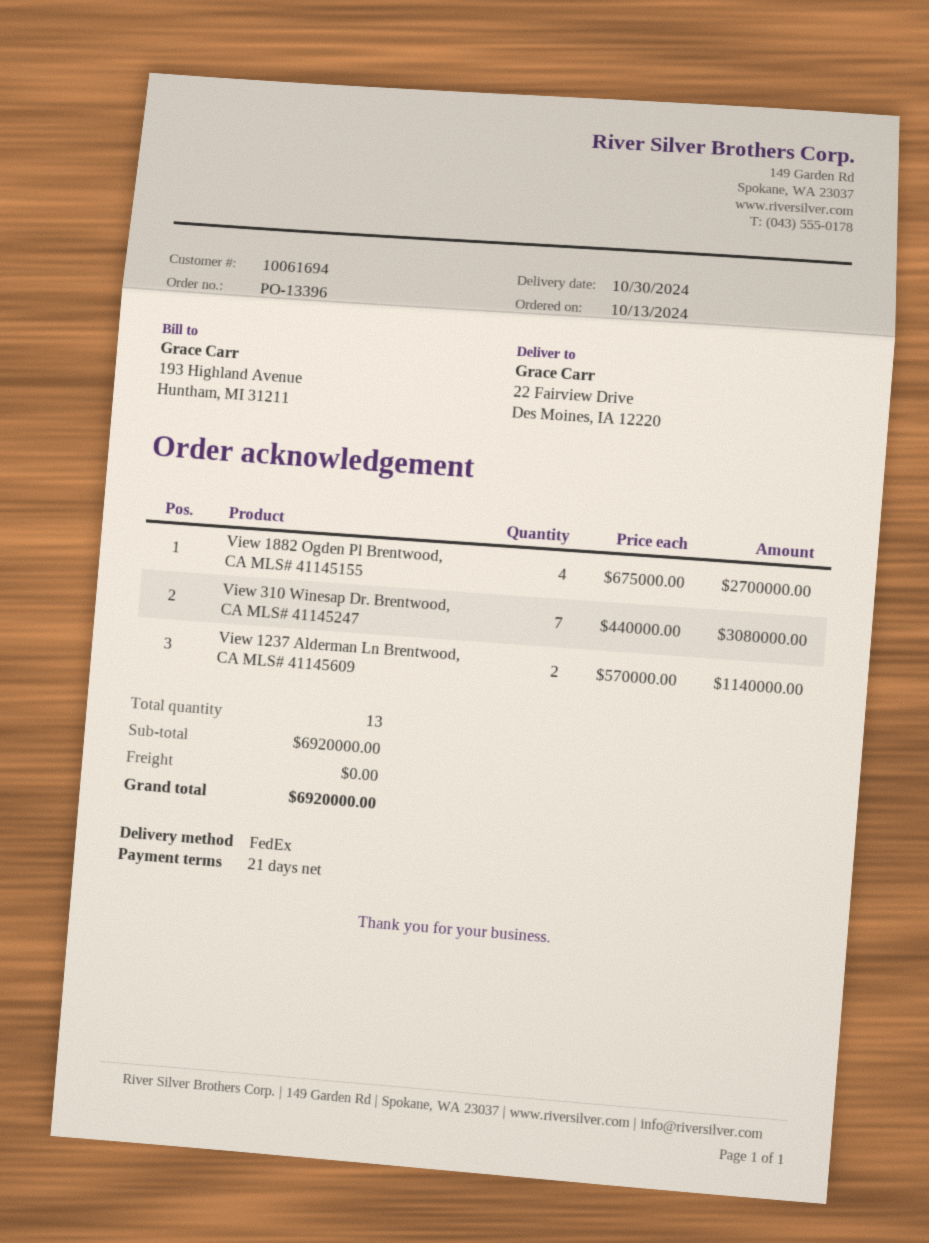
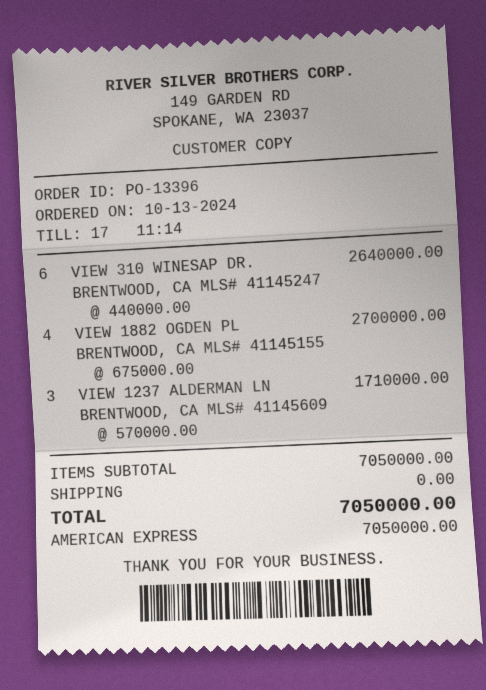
View 310 Winesap Dr. Brentwood, CA MLS# 41145247: 7 x 440000.00 = 3080000.00 -> 6 x 440000.00 = 2640000.00
View 1237 Alderman Ln Brentwood, CA MLS# 41145609: 2 x 570000.00 = 1140000.00 -> 3 x 570000.00 = 1710000.00
subtotal: 6920000.00 -> 7050000.00
total: 6920000.00 -> 7050000.00

